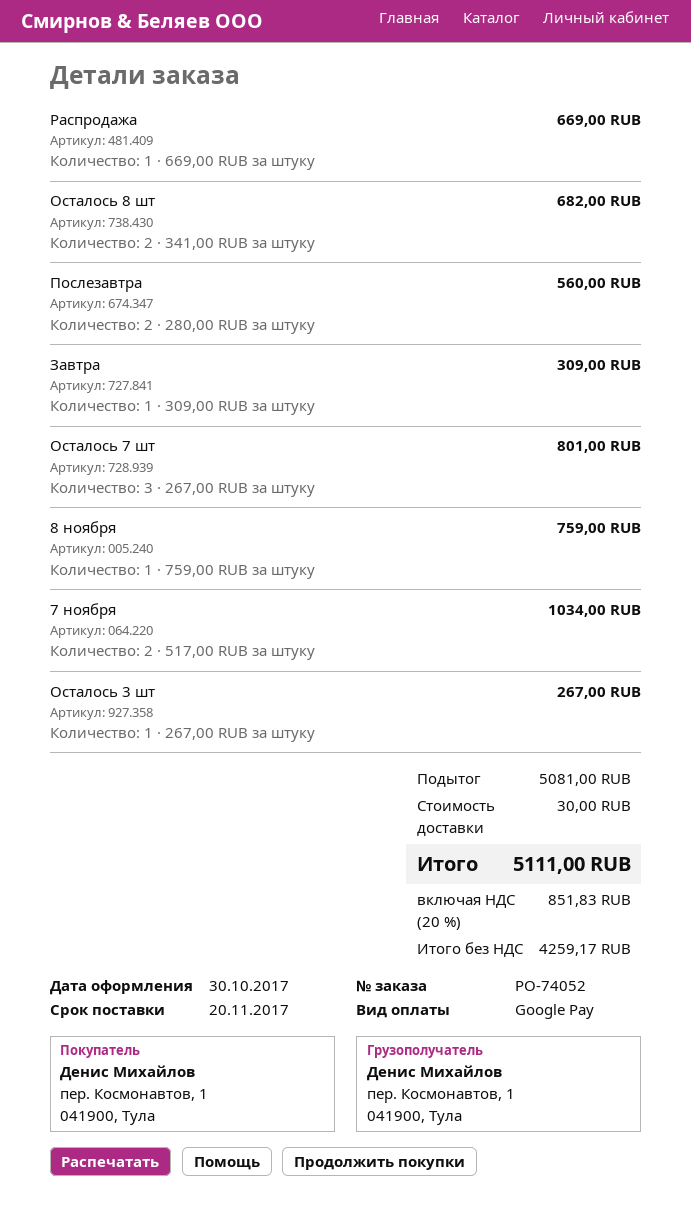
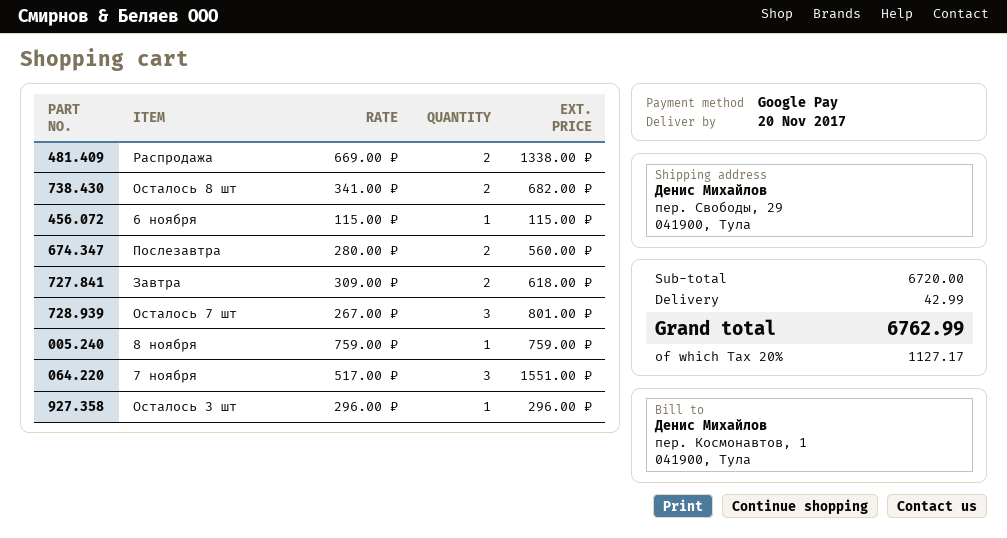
ship to: пер. Космонавтов, 1, 041900, Тула -> пер. Свободы, 29, 041900, Тула
Распродажа: 1 x 669.00 = 669.00 -> 2 x 669.00 = 1338.00
Завтра: 1 x 309.00 = 309.00 -> 2 x 309.00 = 618.00
7 ноября: 2 x 517.00 = 1034.00 -> 3 x 517.00 = 1551.00
Осталось 3 шт: 1 x 267.00 = 267.00 -> 1 x 296.00 = 296.00
6 ноября: none -> 1 x 115.00 = 115.00
subtotal: 5081.00 -> 6720.00
shipping: 30.00 -> 42.99
tax: 20% = 851.83 -> 20% = 1127.17
total: 5111.00 -> 6762.99

